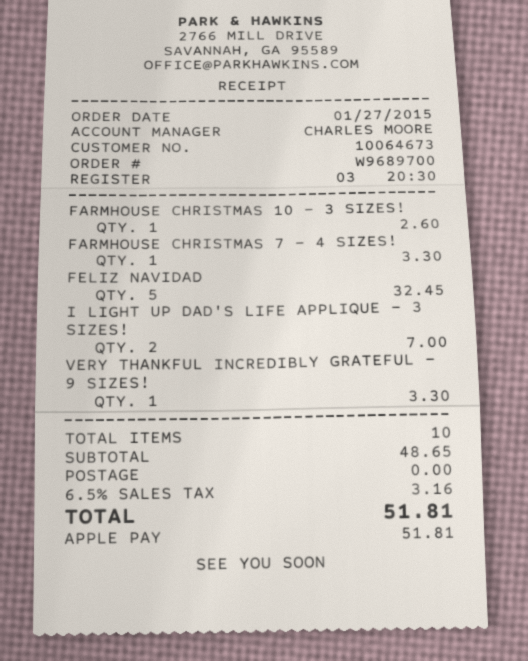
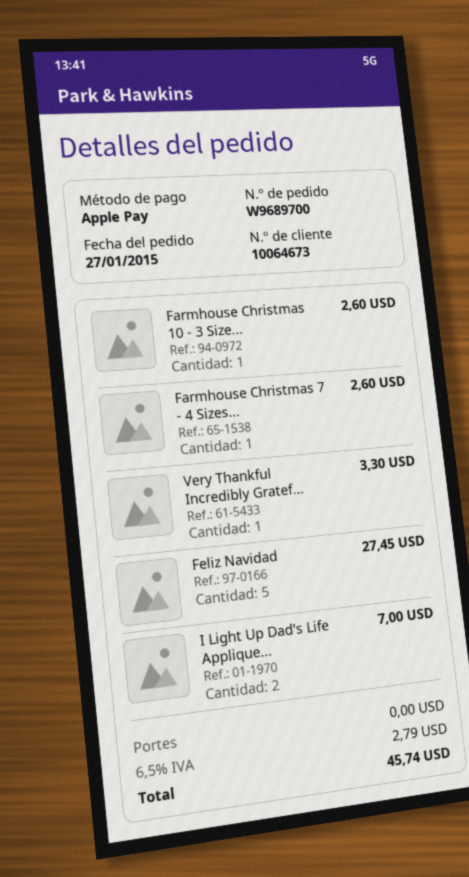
FARMHOUSE CHRISTMAS 7 - 4 SIZES!: 1 for 3.30 -> 1 for 2.60
FELIZ NAVIDAD: 5 for 32.45 -> 5 for 27.45
tax: 6.5% = 3.16 -> 6.5% = 2.79
total: 51.81 -> 45.74

